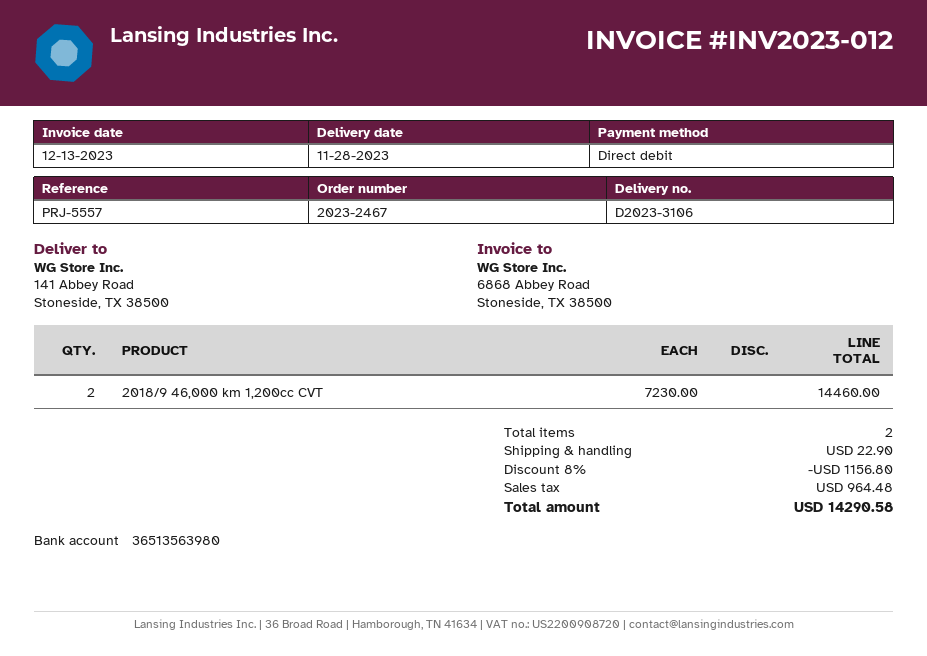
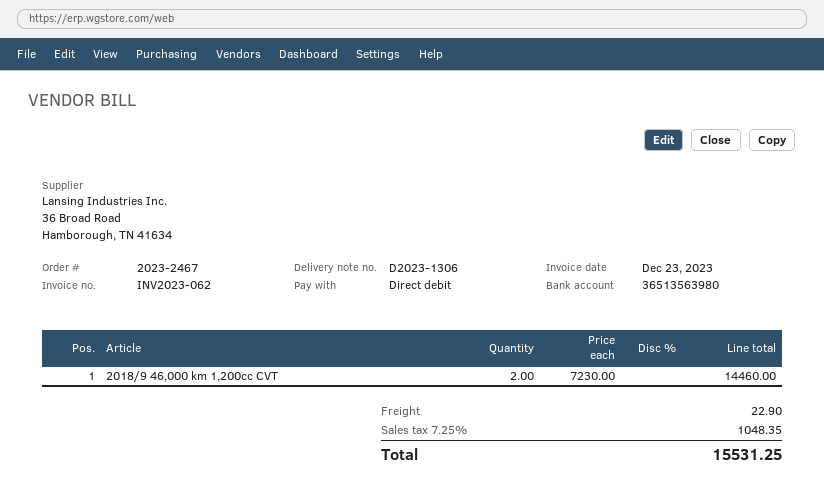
delivery note number: D2023-3106 -> D2023-1306
invoice number: INV2023-012 -> INV2023-062
invoice date: 2023-12-13 -> 2023-12-23
discount: 8% = 1156.80 -> none
tax: 964.48 -> 1048.35
total: 14290.58 -> 15531.25

